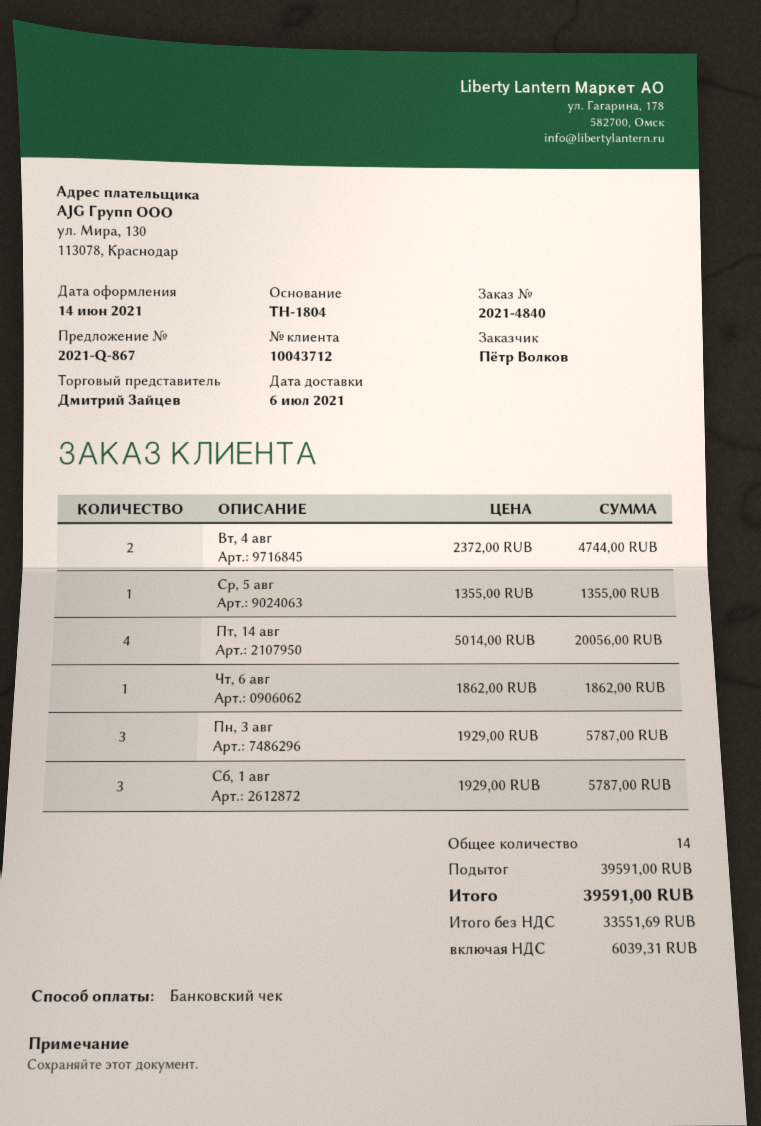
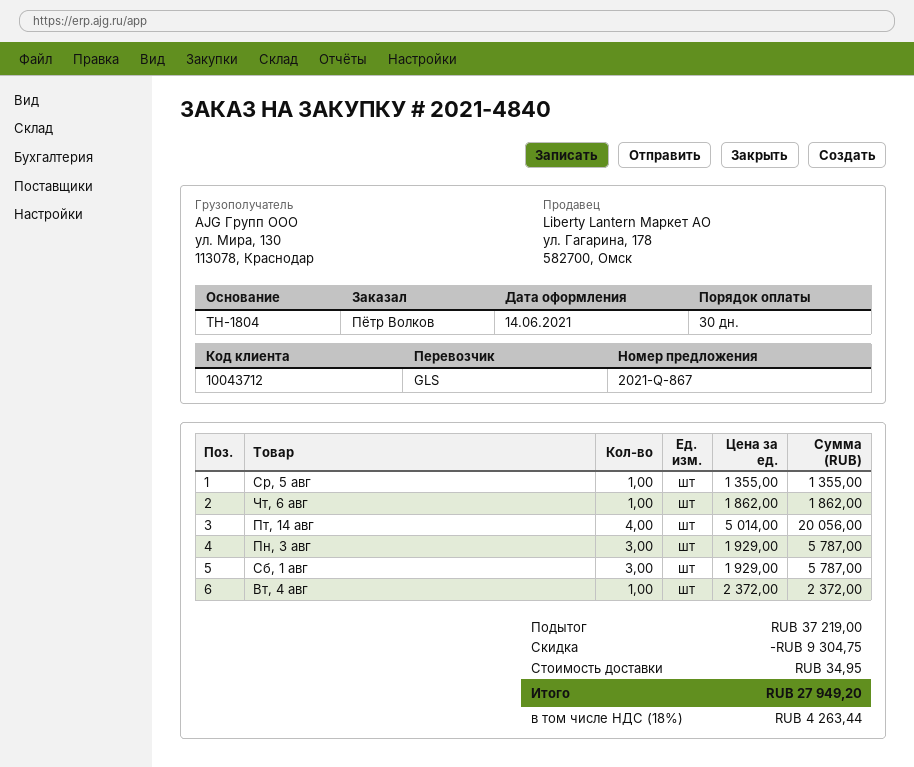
Вт, 4 авг: 2 x 2372.00 = 4744.00 -> 1 x 2372.00 = 2372.00
subtotal: 39591.00 -> 37219.00
discount: none -> 9304.75
shipping: none -> 34.95
tax: 6039.31 -> 4263.44
total: 39591.00 -> 27949.20

